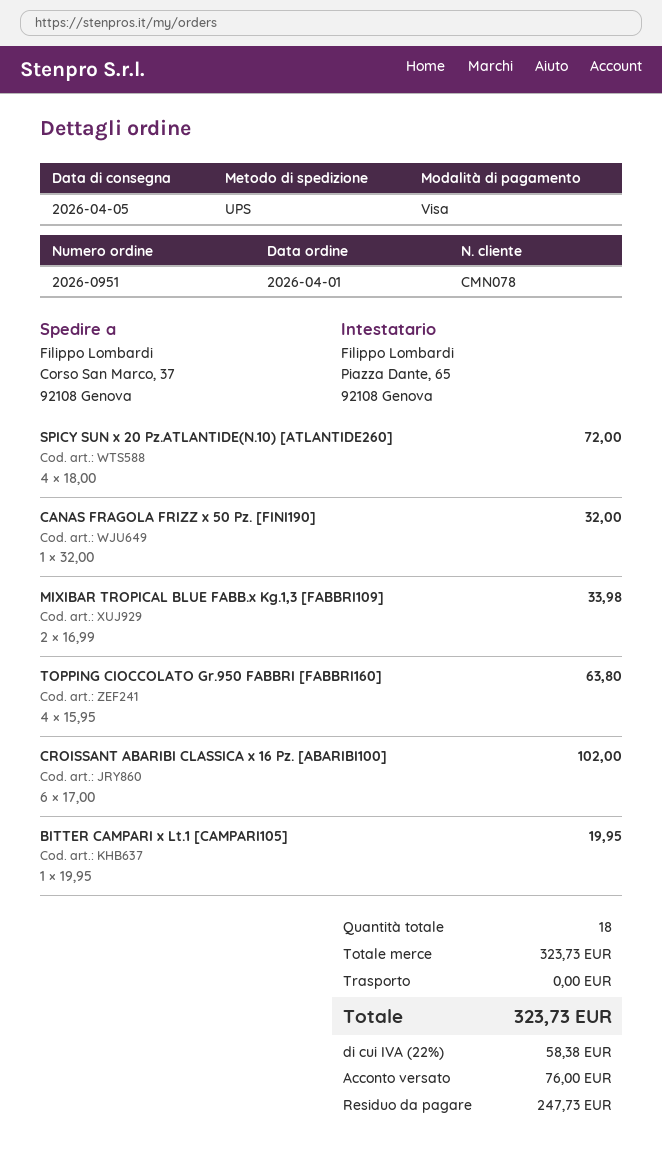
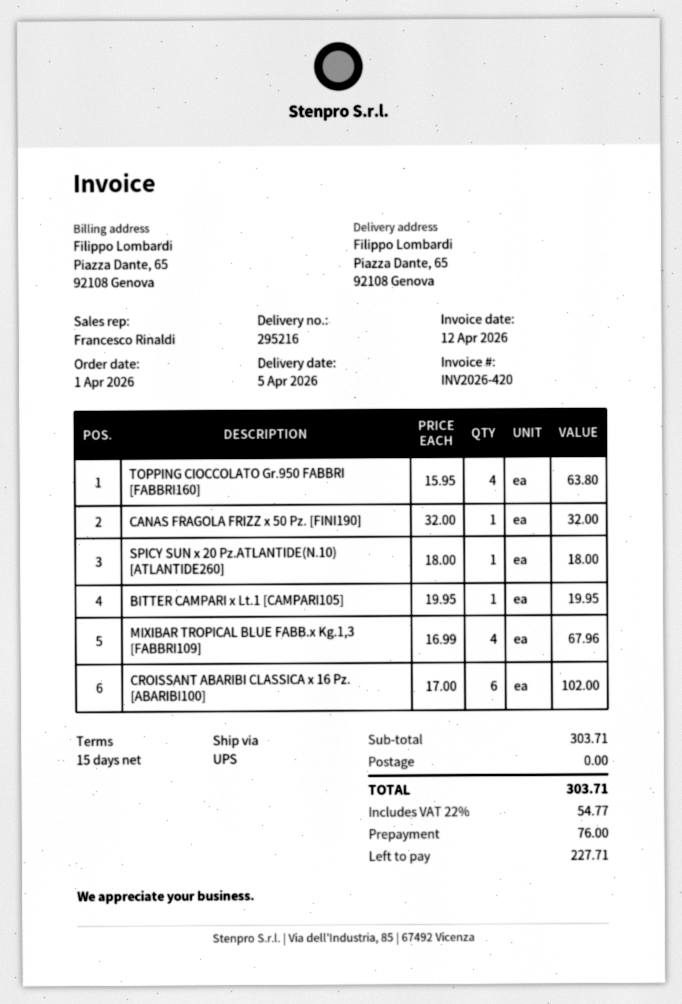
ship to: Corso San Marco, 37, 92108 Genova -> Piazza Dante, 65, 92108 Genova
SPICY SUN x 20 Pz.ATLANTIDE(N.10) [ATLANTIDE260]: 4 x 18.00 = 72.00 -> 1 x 18.00 = 18.00
MIXIBAR TROPICAL BLUE FABB.x Kg.1,3 [FABBRI109]: 2 x 16.99 = 33.98 -> 4 x 16.99 = 67.96
subtotal: 323.73 -> 303.71
tax: 22% = 58.38 -> 22% = 54.77
total: 323.73 -> 303.71
balance: 247.73 -> 227.71

